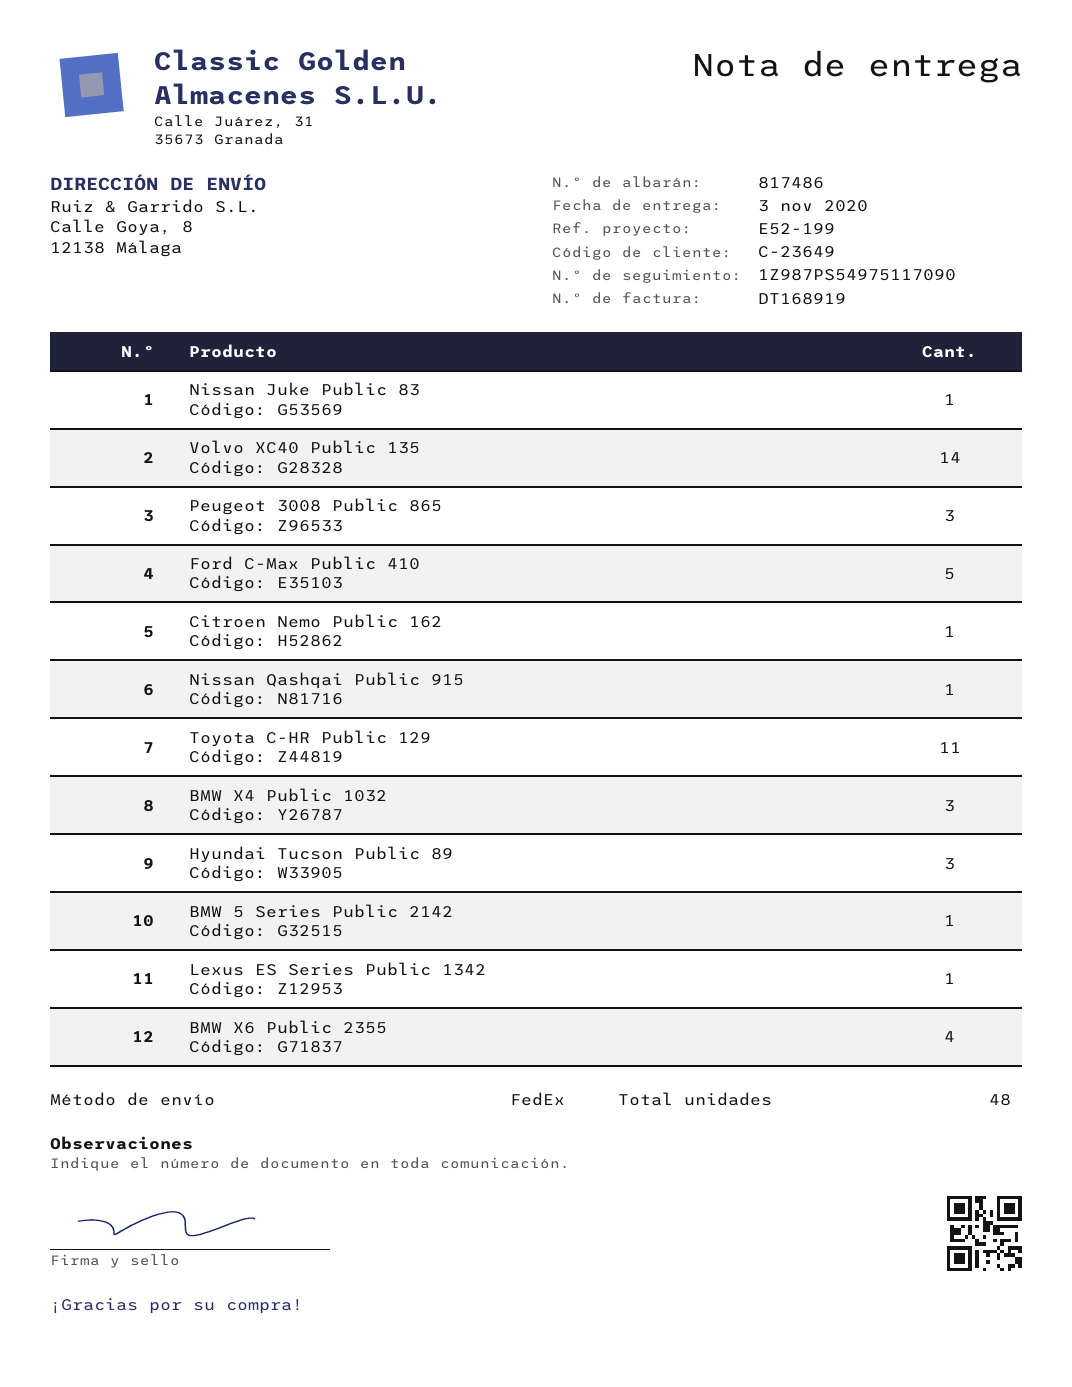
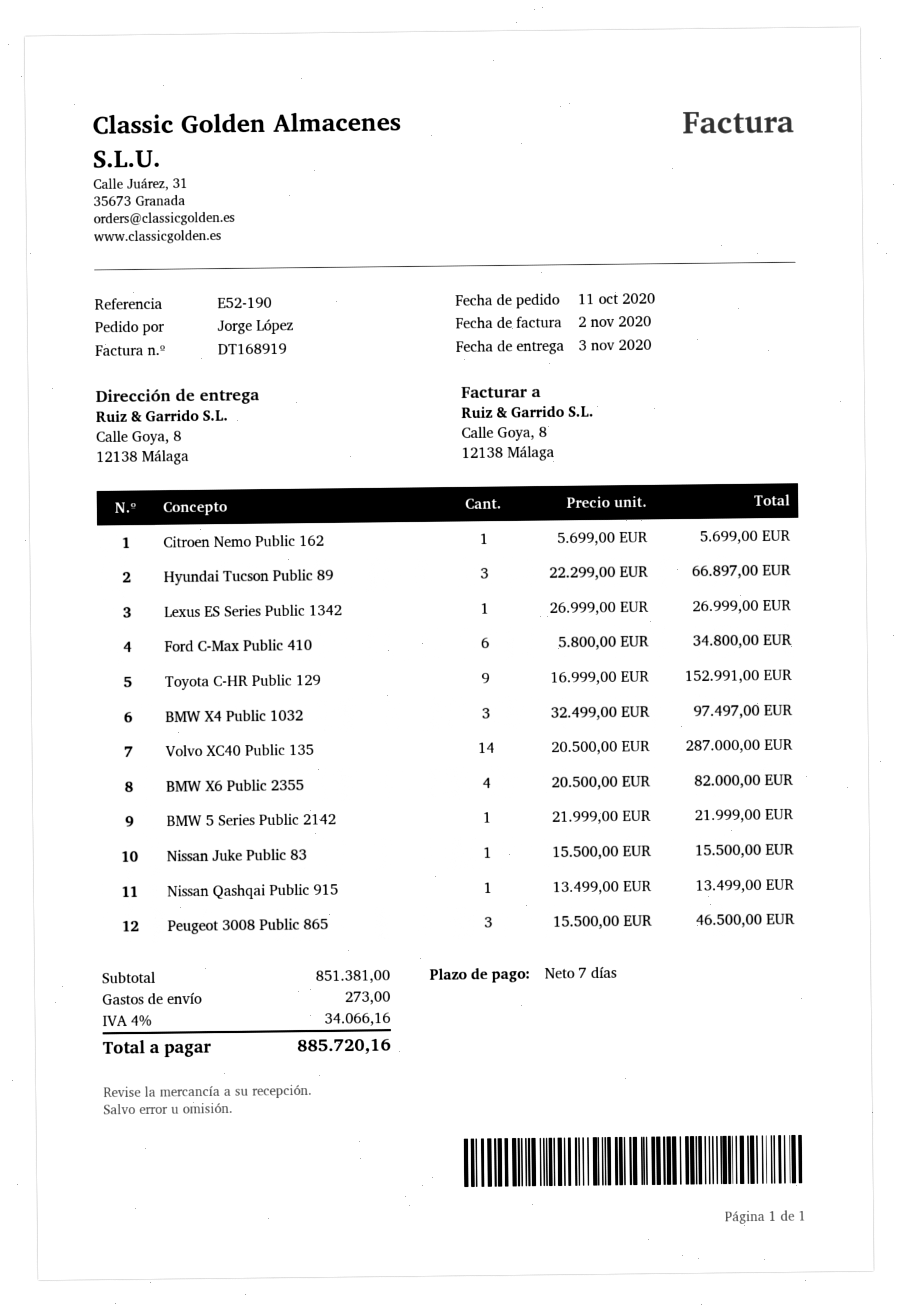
reference: E52-199 -> E52-190
Ford C-Max Public 410: 5 -> 6
Toyota C-HR Public 129: 11 -> 9

